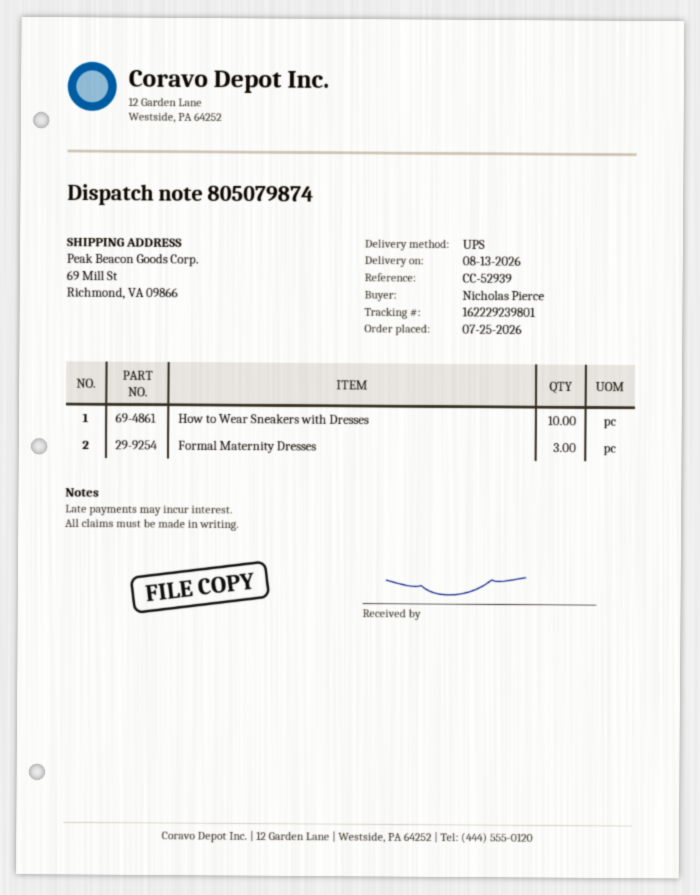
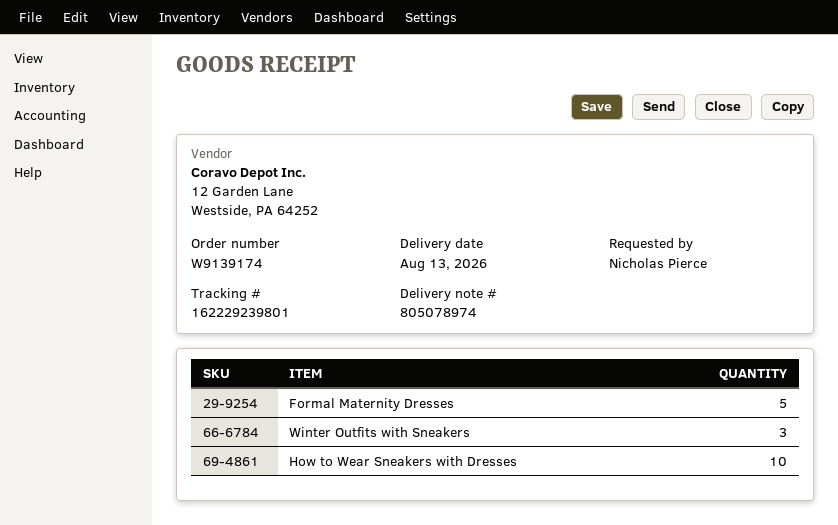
delivery note number: 805079874 -> 805078974
Formal Maternity Dresses: 3 -> 5
Winter Outfits with Sneakers: none -> 3

